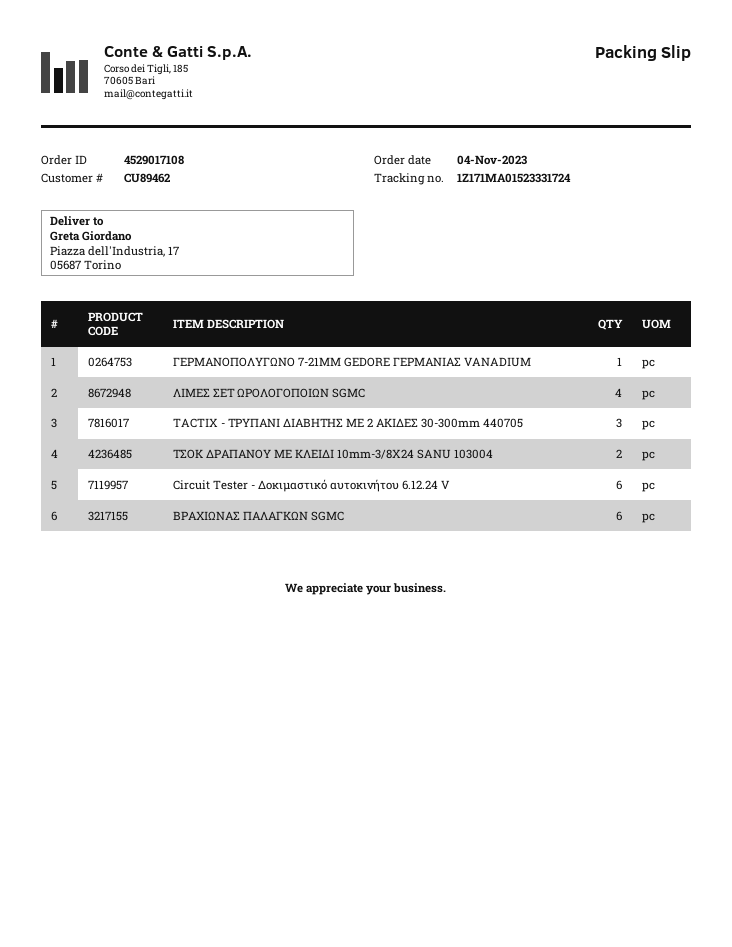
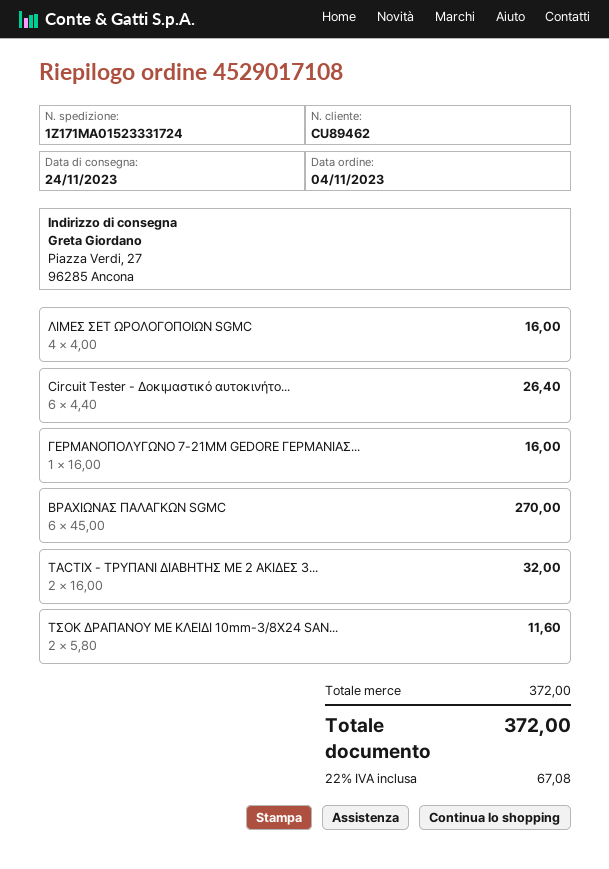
ship to: Piazza dell'Industria, 17, 05687 Torino -> Piazza Verdi, 27, 96285 Ancona
TACTIX - ΤΡΥΠΑΝΙ ΔΙΑΒΗΤHΣ ΜΕ 2 ΑΚΙΔΕΣ 30-300mm 440705: 3 -> 2

